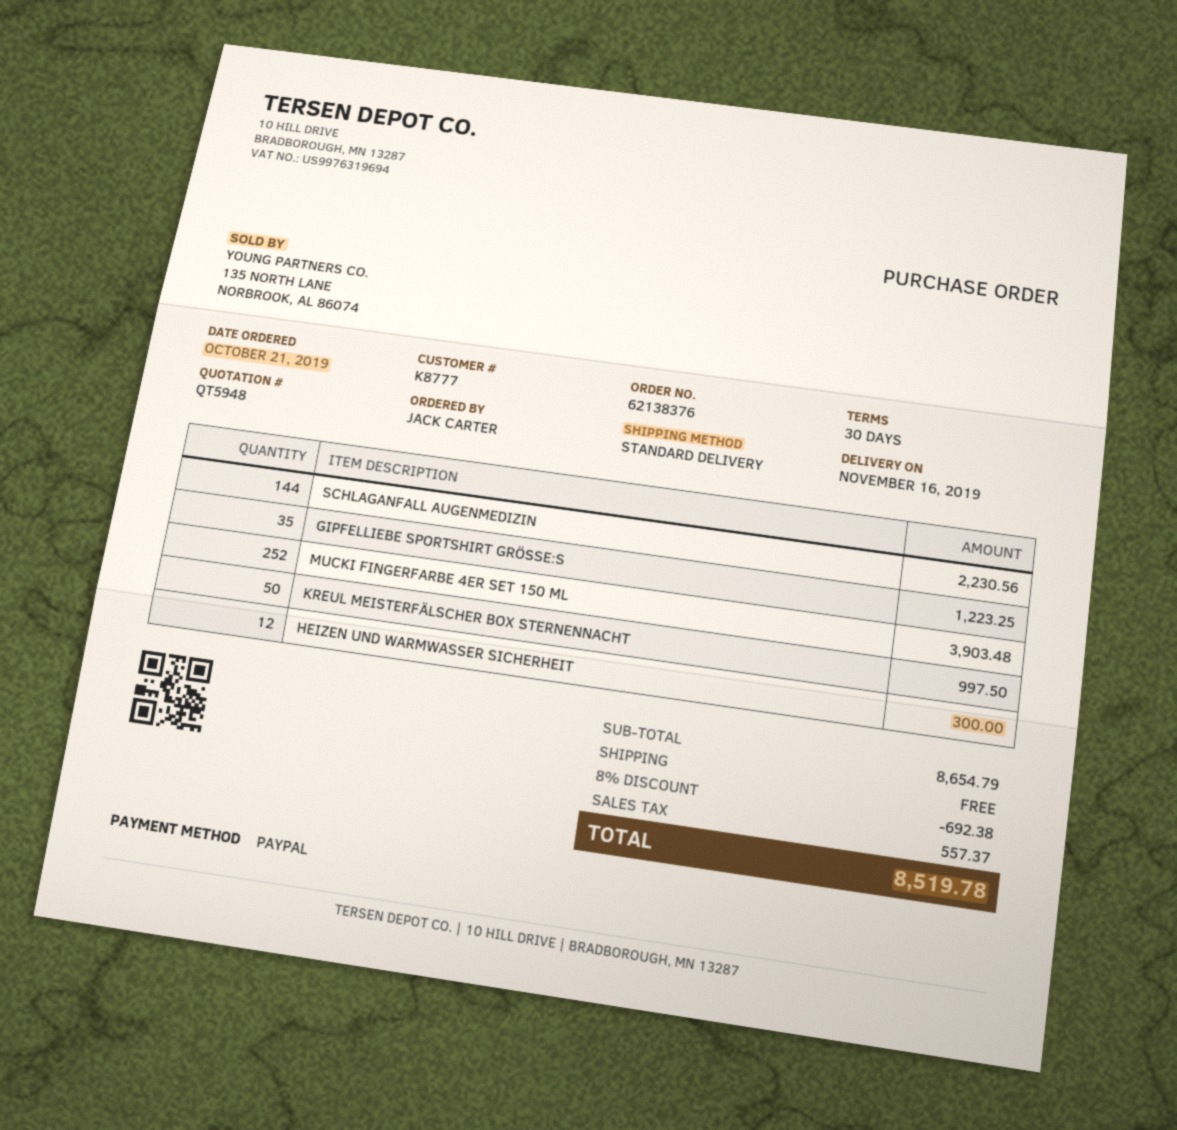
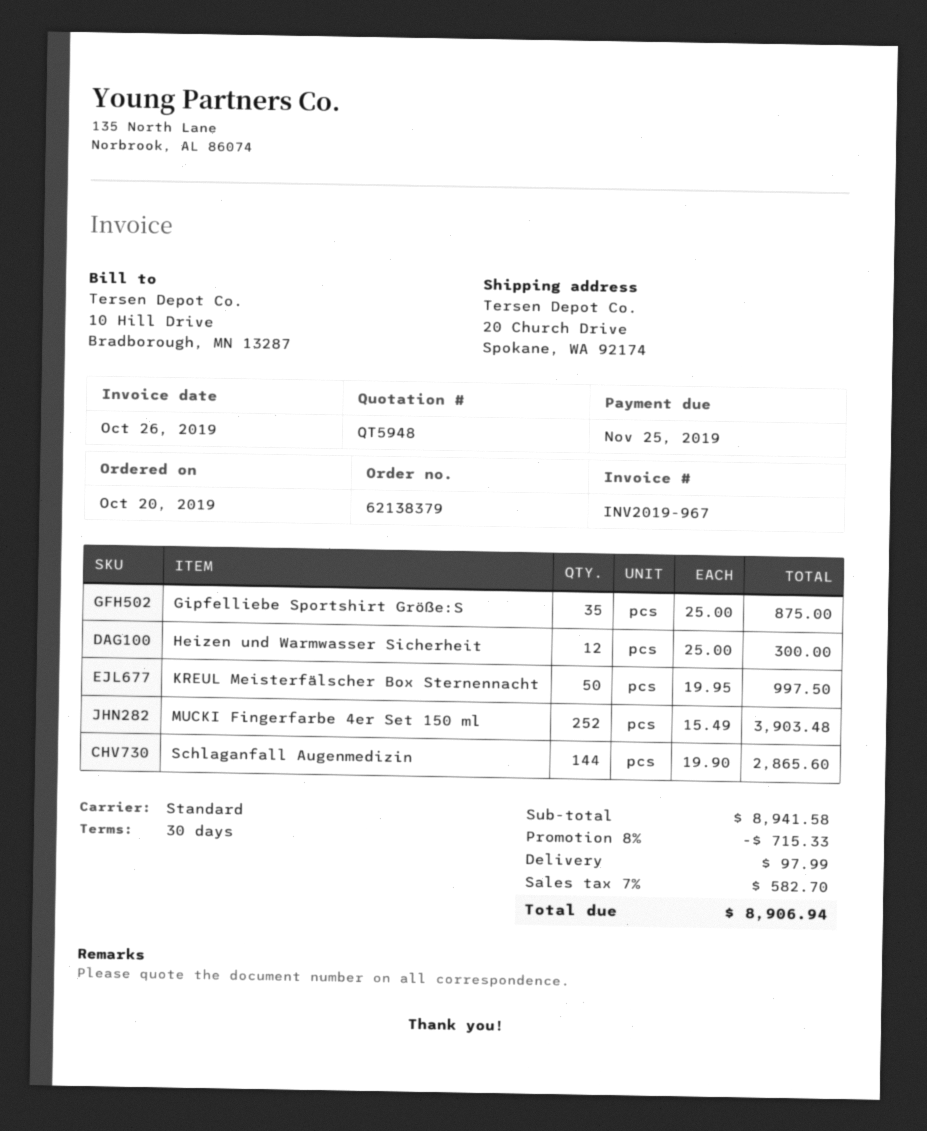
order number: 62138376 -> 62138379
order date: 2019-10-21 -> 2019-10-20
SCHLAGANFALL AUGENMEDIZIN: 144 for 2230.56 -> 144 for 2865.60
GIPFELLIEBE SPORTSHIRT GRÖSSE:S: 35 for 1223.25 -> 35 for 875.00
subtotal: 8654.79 -> 8941.58
discount: 8% = 692.38 -> 8% = 715.33
shipping: 0.00 -> 97.99
tax: 557.37 -> 582.70
total: 8519.78 -> 8906.94

